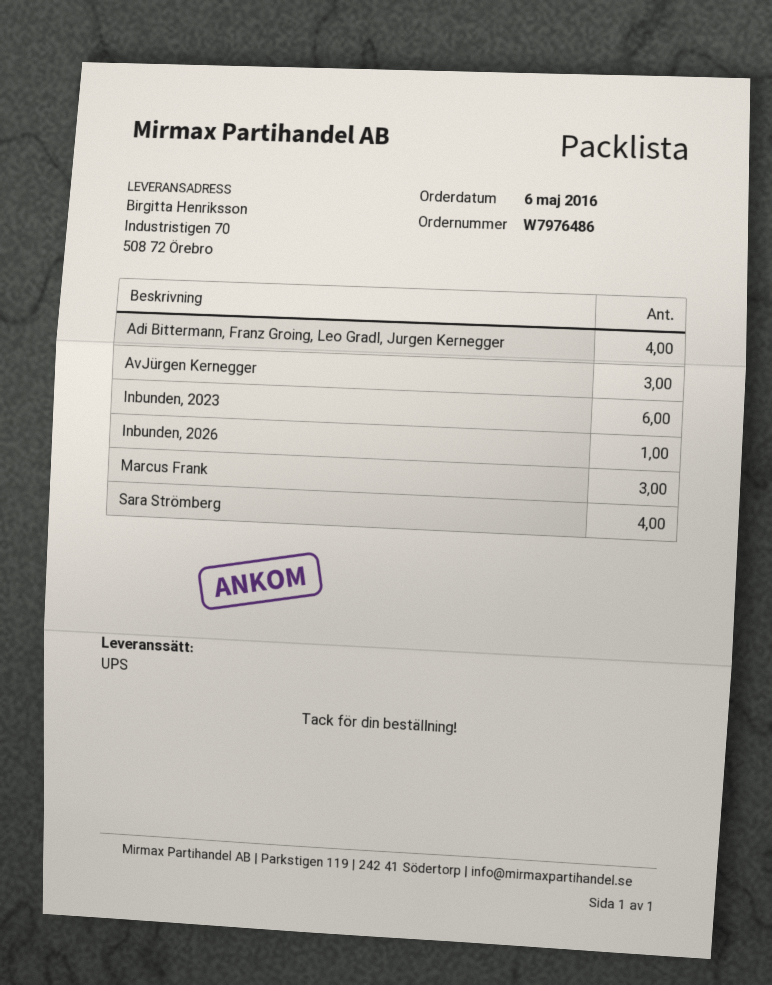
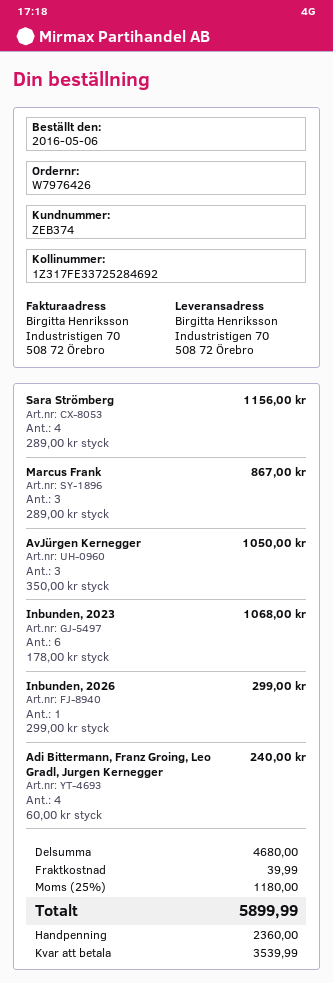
order number: W7976486 -> W7976426

